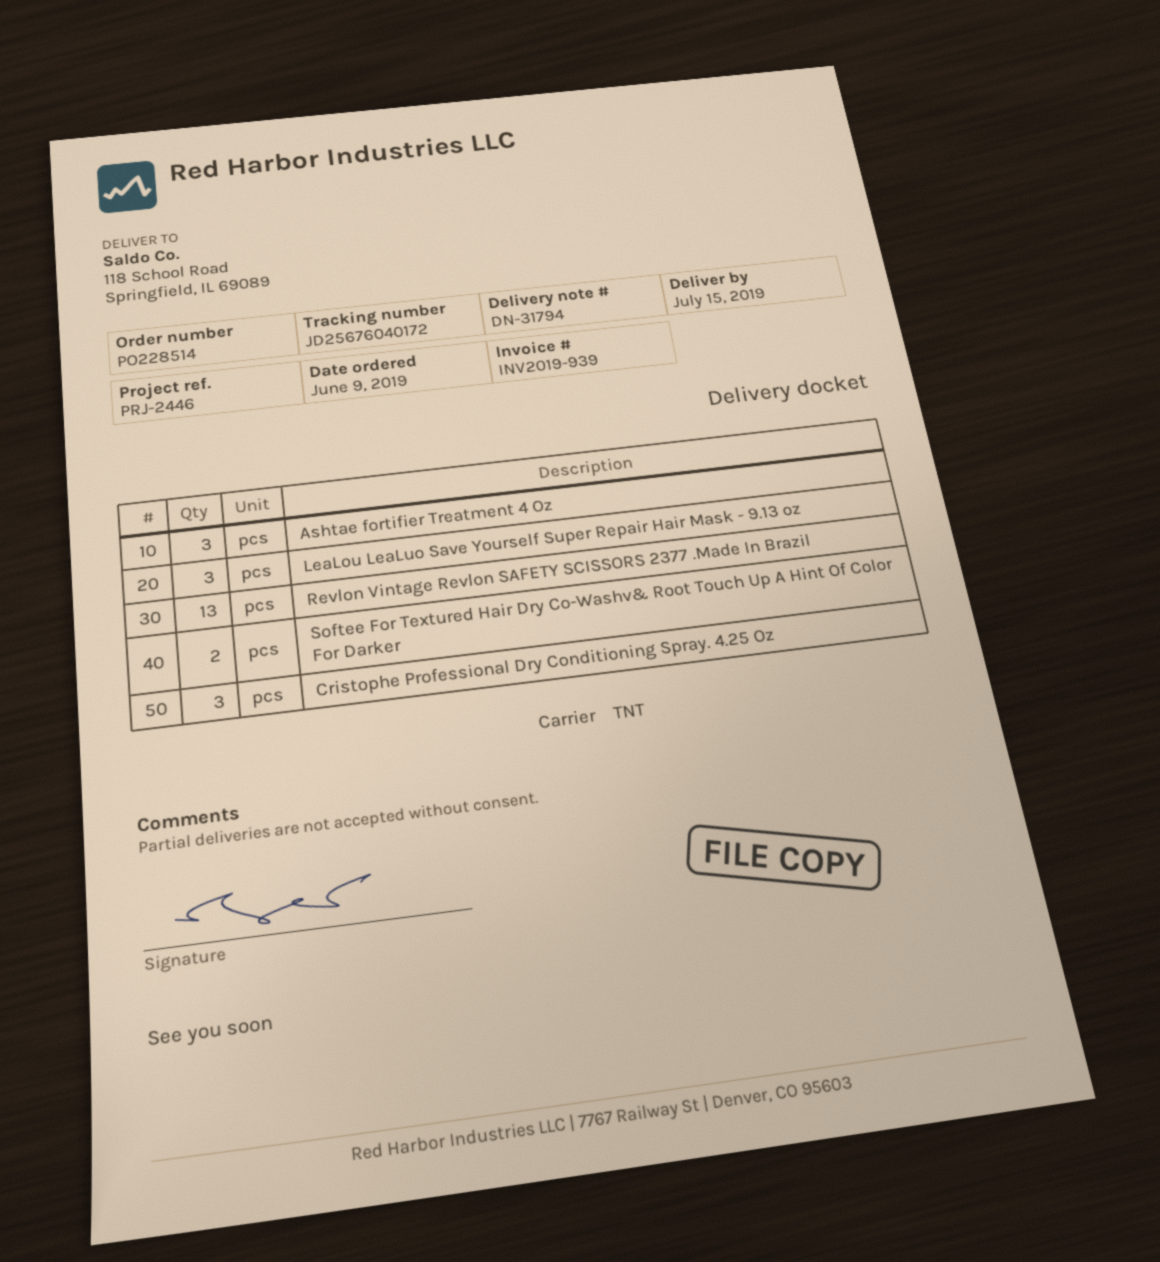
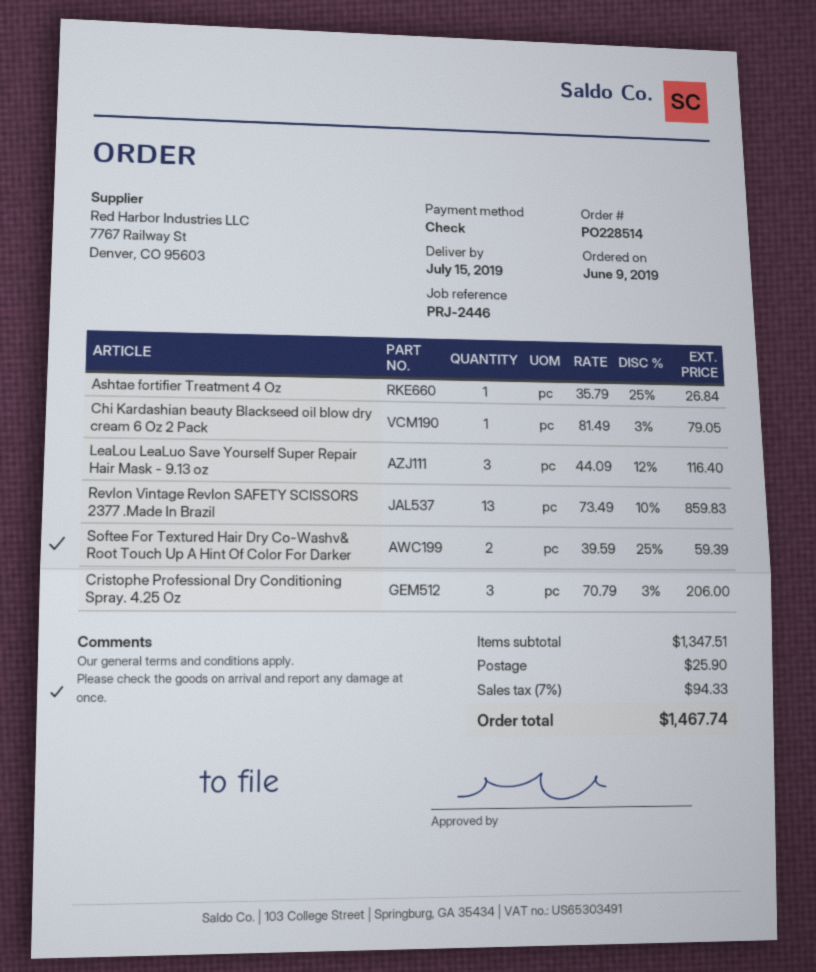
Ashtae fortifier Treatment 4 Oz: 3 -> 1
Chi Kardashian beauty Blackseed oil blow dry cream 6 Oz 2 Pack: none -> 1

